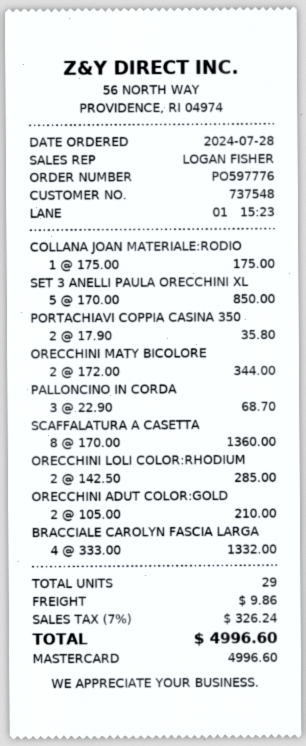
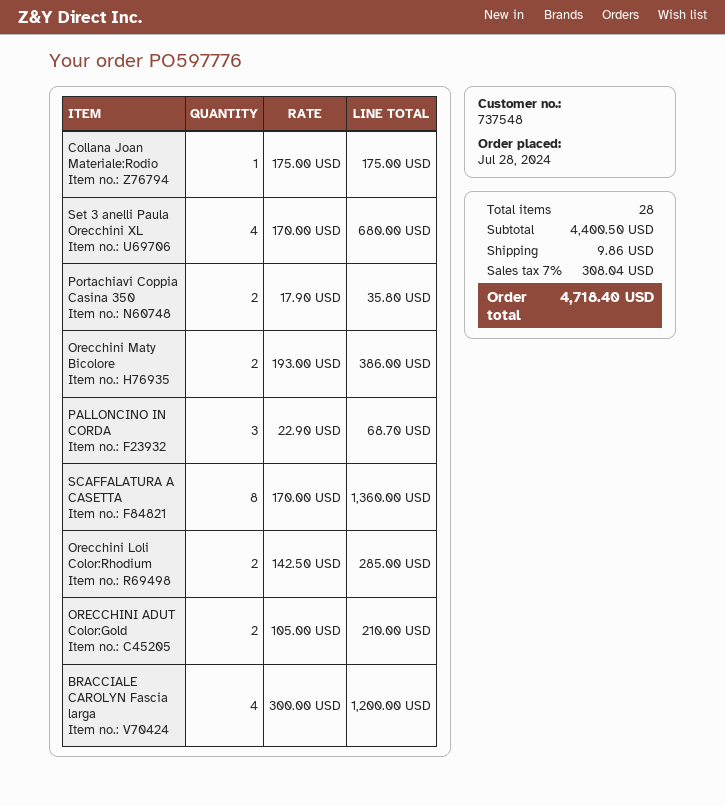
SET 3 ANELLI PAULA ORECCHINI XL: 5 x 170.00 = 850.00 -> 4 x 170.00 = 680.00
ORECCHINI MATY BICOLORE: 2 x 172.00 = 344.00 -> 2 x 193.00 = 386.00
BRACCIALE CAROLYN FASCIA LARGA: 4 x 333.00 = 1332.00 -> 4 x 300.00 = 1200.00
total quantity: 29 -> 28
tax: 7% = 326.24 -> 7% = 308.04
total: 4996.60 -> 4718.40

